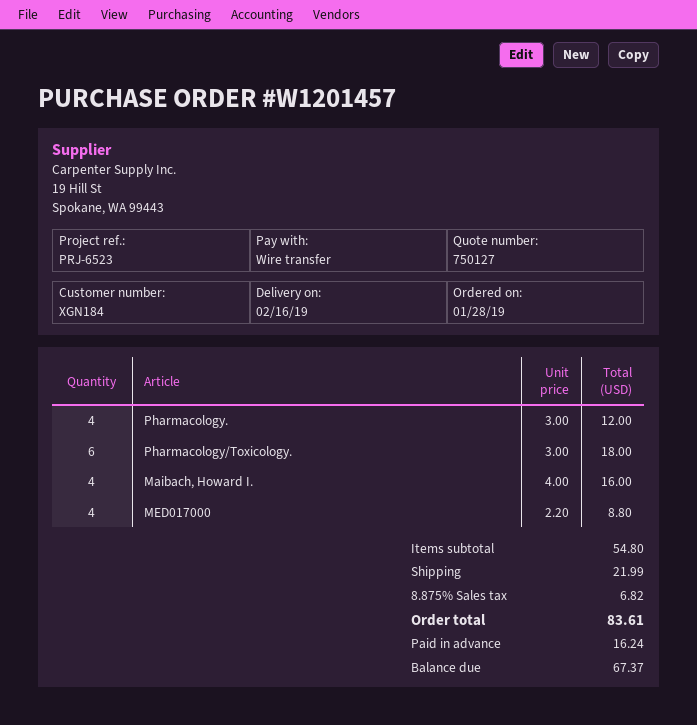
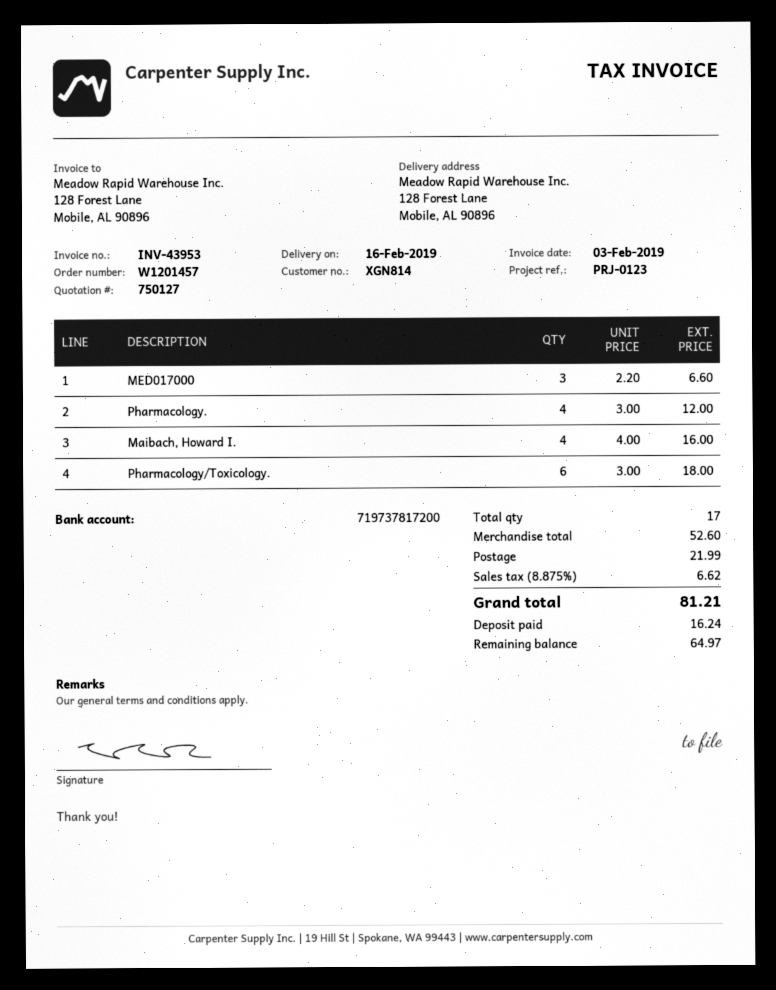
customer number: XGN184 -> XGN814
reference: PRJ-6523 -> PRJ-0123
MED017000: 4 x 2.20 = 8.80 -> 3 x 2.20 = 6.60
subtotal: 54.80 -> 52.60
tax: 8.875% = 6.82 -> 8.875% = 6.62
total: 83.61 -> 81.21
balance: 67.37 -> 64.97

